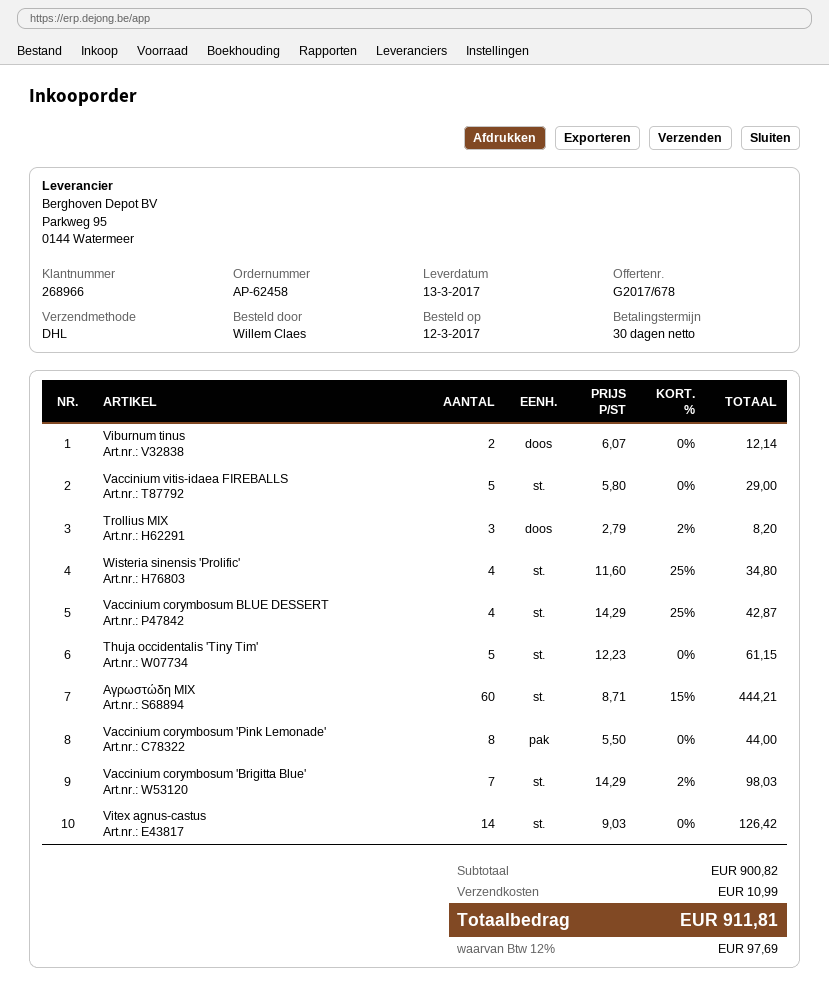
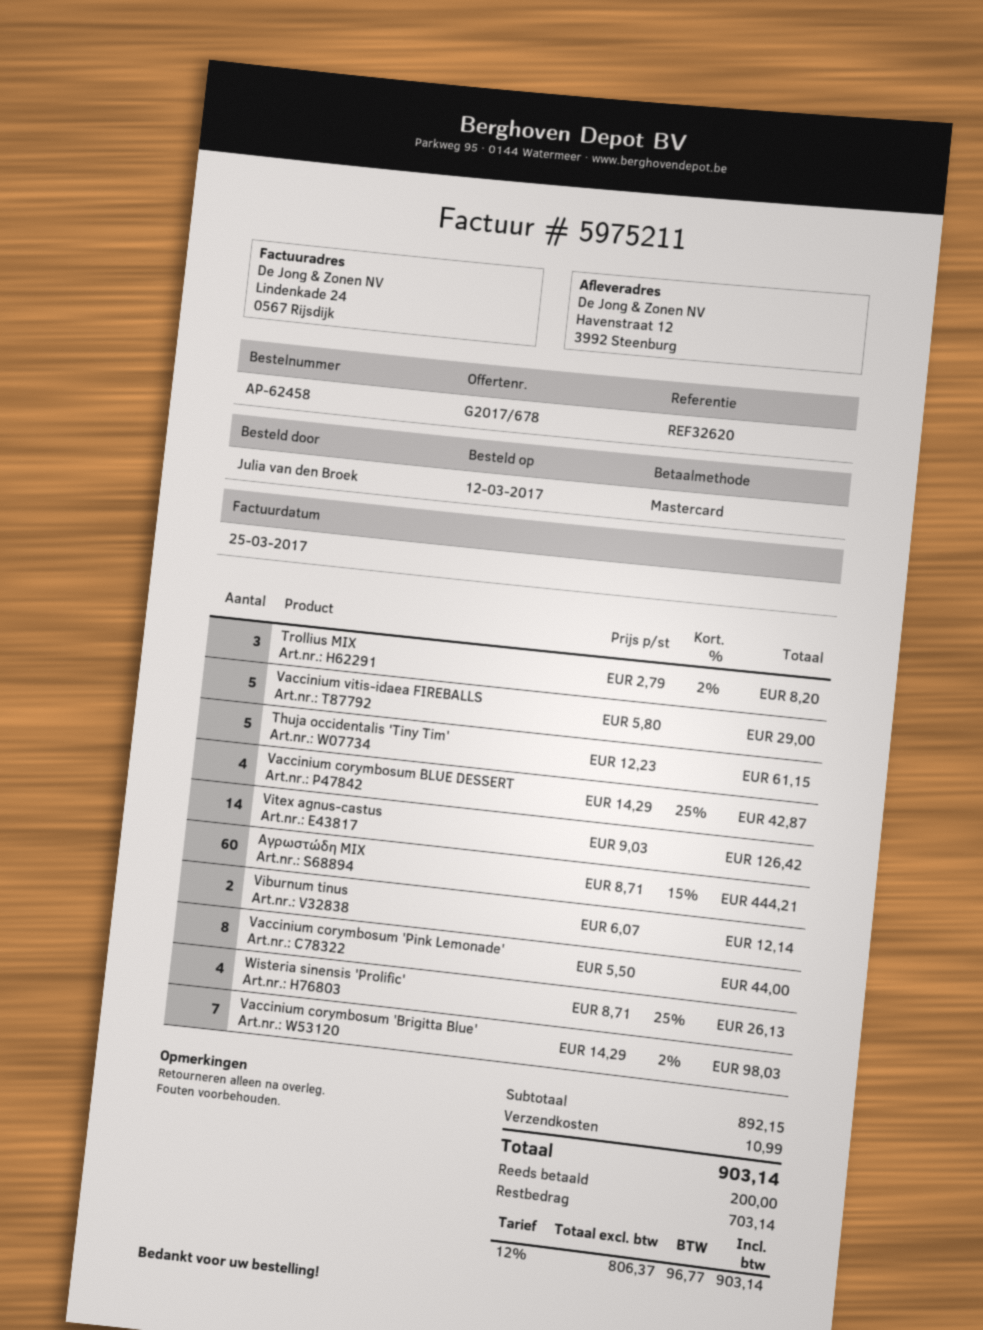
ordered by: Willem Claes -> Julia van den Broek
Wisteria sinensis 'Prolific': 4 x 11.60 - 25% = 34.80 -> 4 x 8.71 - 25% = 26.13
subtotal: 900.82 -> 892.15
tax: 12% = 97.69 -> 12% = 96.77
total: 911.81 -> 903.14

